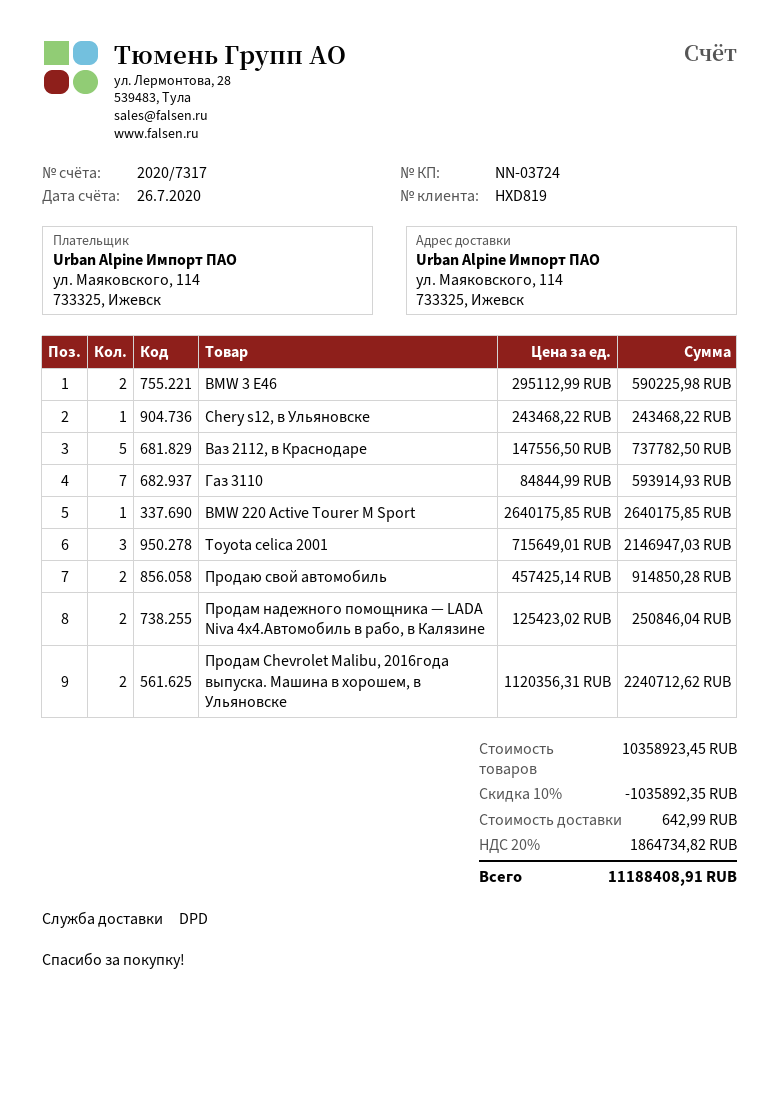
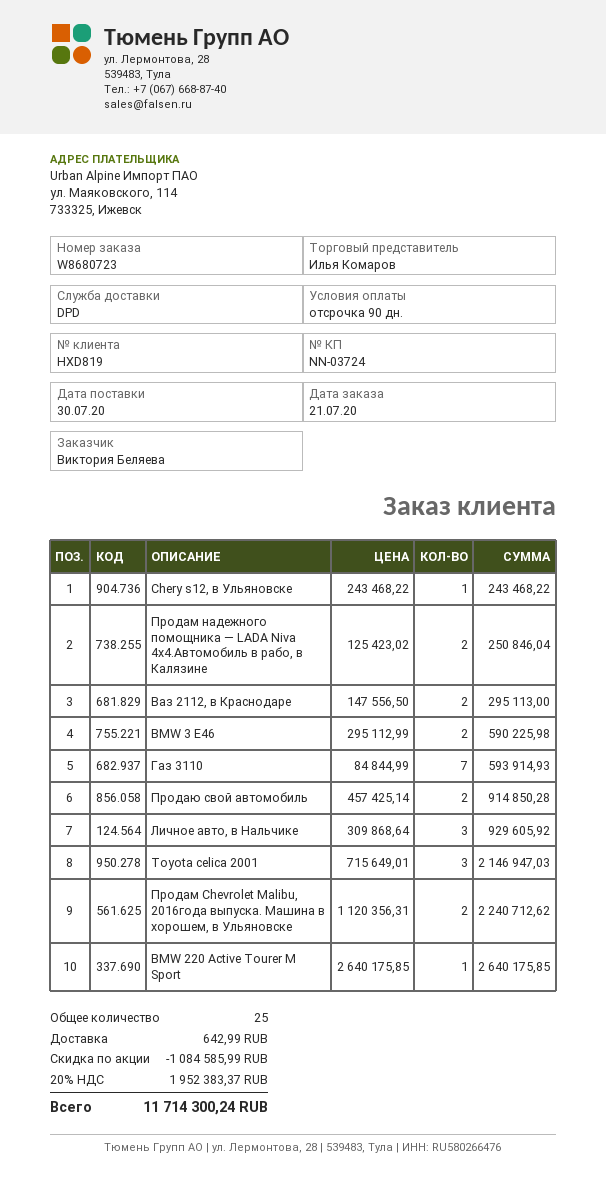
Ваз 2112, в Краснодаре: 5 x 147556.50 = 737782.50 -> 2 x 147556.50 = 295113.00
Личное авто, в Нальчике: none -> 3 x 309868.64 = 929605.92
discount: 1035892.35 -> 1084585.99
tax: 20% = 1864734.82 -> 20% = 1952383.37
total: 11188408.91 -> 11714300.24

